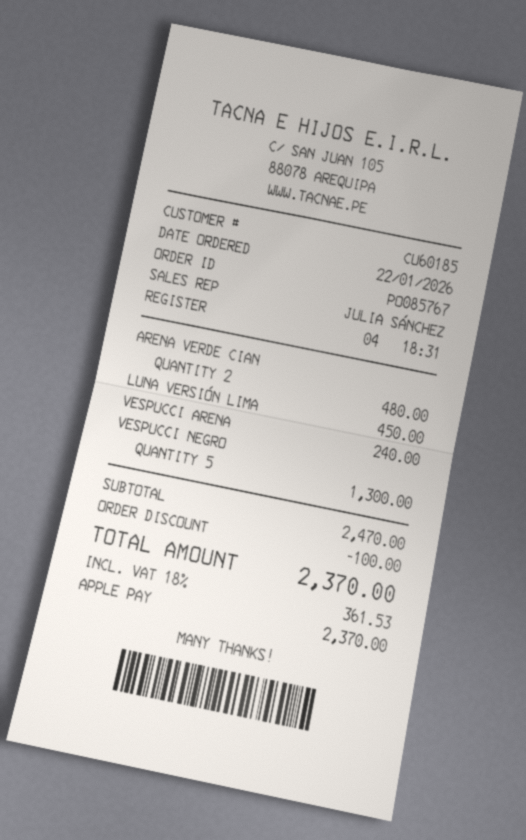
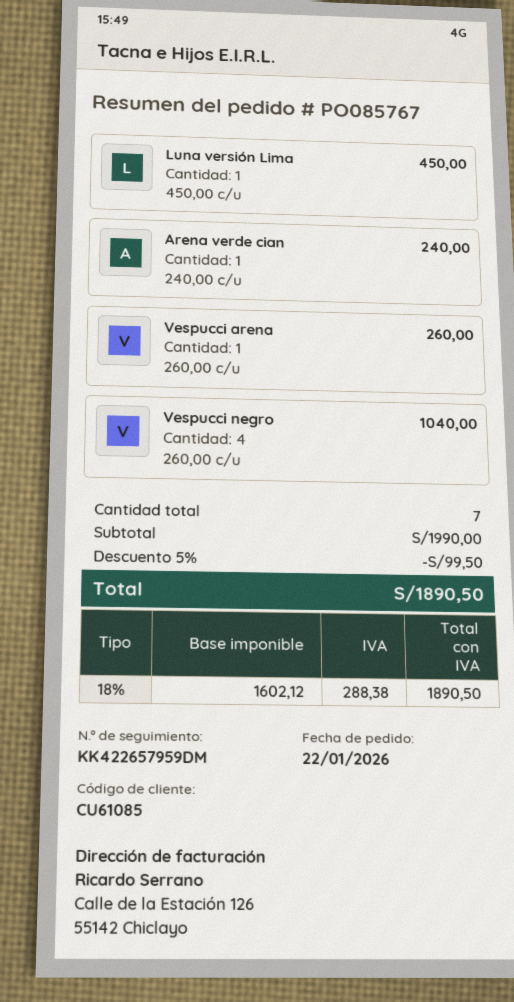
customer number: CU60185 -> CU61085
ARENA VERDE CIAN: 2 for 480.00 -> 1 for 240.00
VESPUCCI ARENA: 1 for 240.00 -> 1 for 260.00
VESPUCCI NEGRO: 5 for 1300.00 -> 4 for 1040.00
subtotal: 2470.00 -> 1990.00
discount: 100.00 -> 99.50
tax: 18% = 361.53 -> 18% = 288.38
total: 2370.00 -> 1890.50

